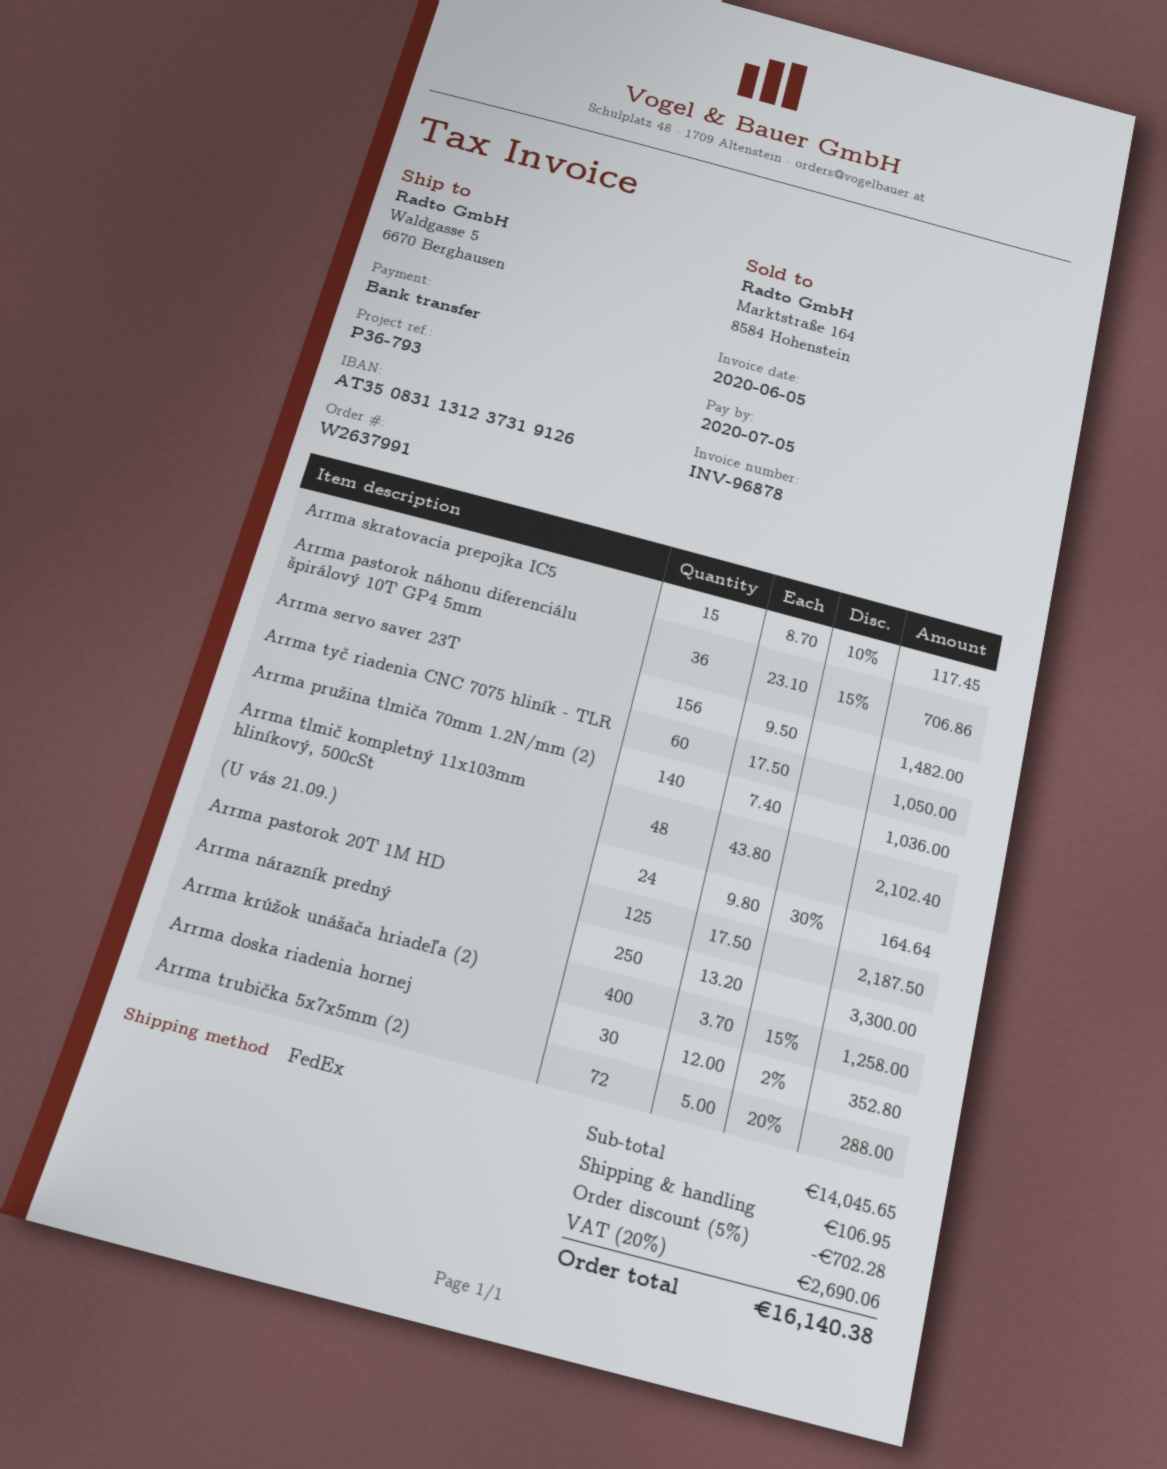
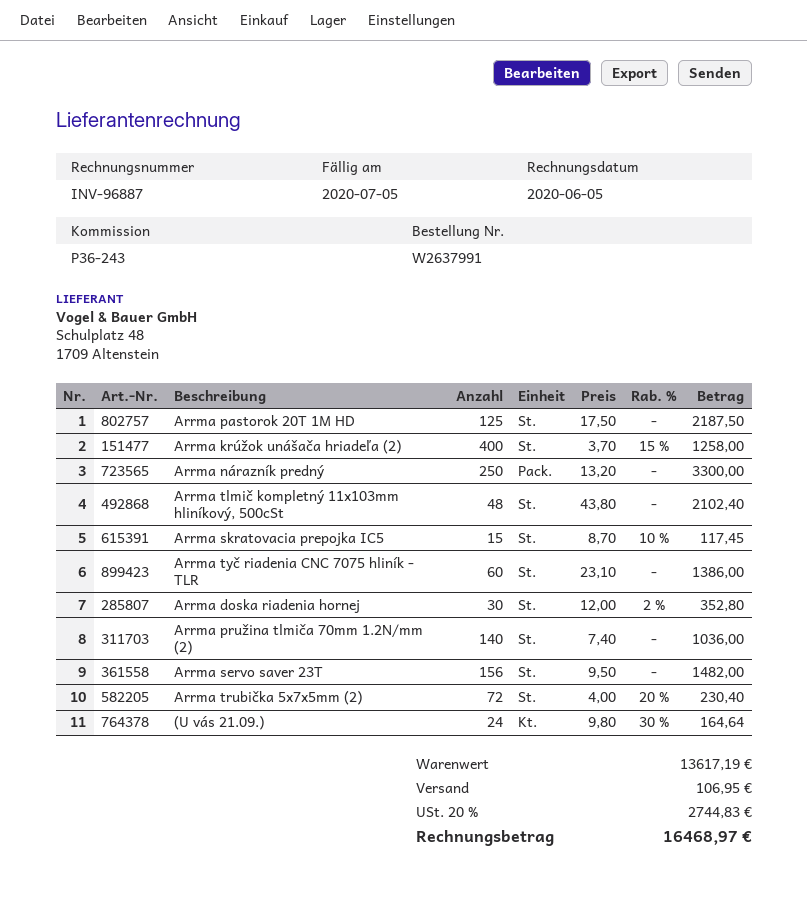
invoice number: INV-96878 -> INV-96887
reference: P36-793 -> P36-243
Arrma pastorok náhonu diferenciálu špirálový 10T GP4 5mm: 36 x 23.10 - 15% = 706.86 -> none
Arrma tyč riadenia CNC 7075 hliník - TLR: 60 x 17.50 = 1050.00 -> 60 x 23.10 = 1386.00
Arrma trubička 5x7x5mm (2): 72 x 5.00 - 20% = 288.00 -> 72 x 4.00 - 20% = 230.40
subtotal: 14045.65 -> 13617.19
discount: 5% = 702.28 -> none
tax: 20% = 2690.06 -> 20% = 2744.83
total: 16140.38 -> 16468.97

